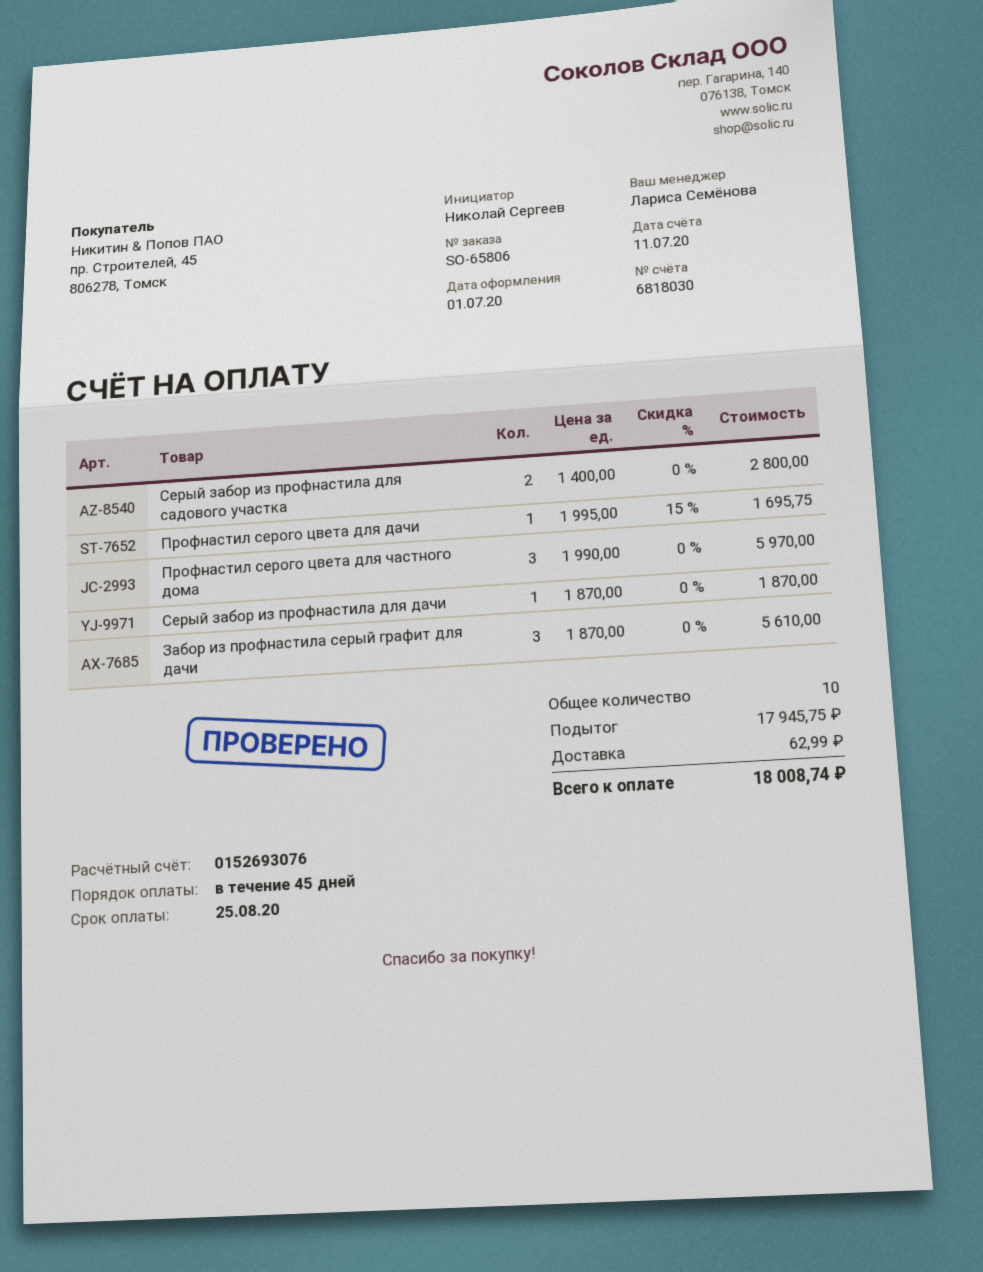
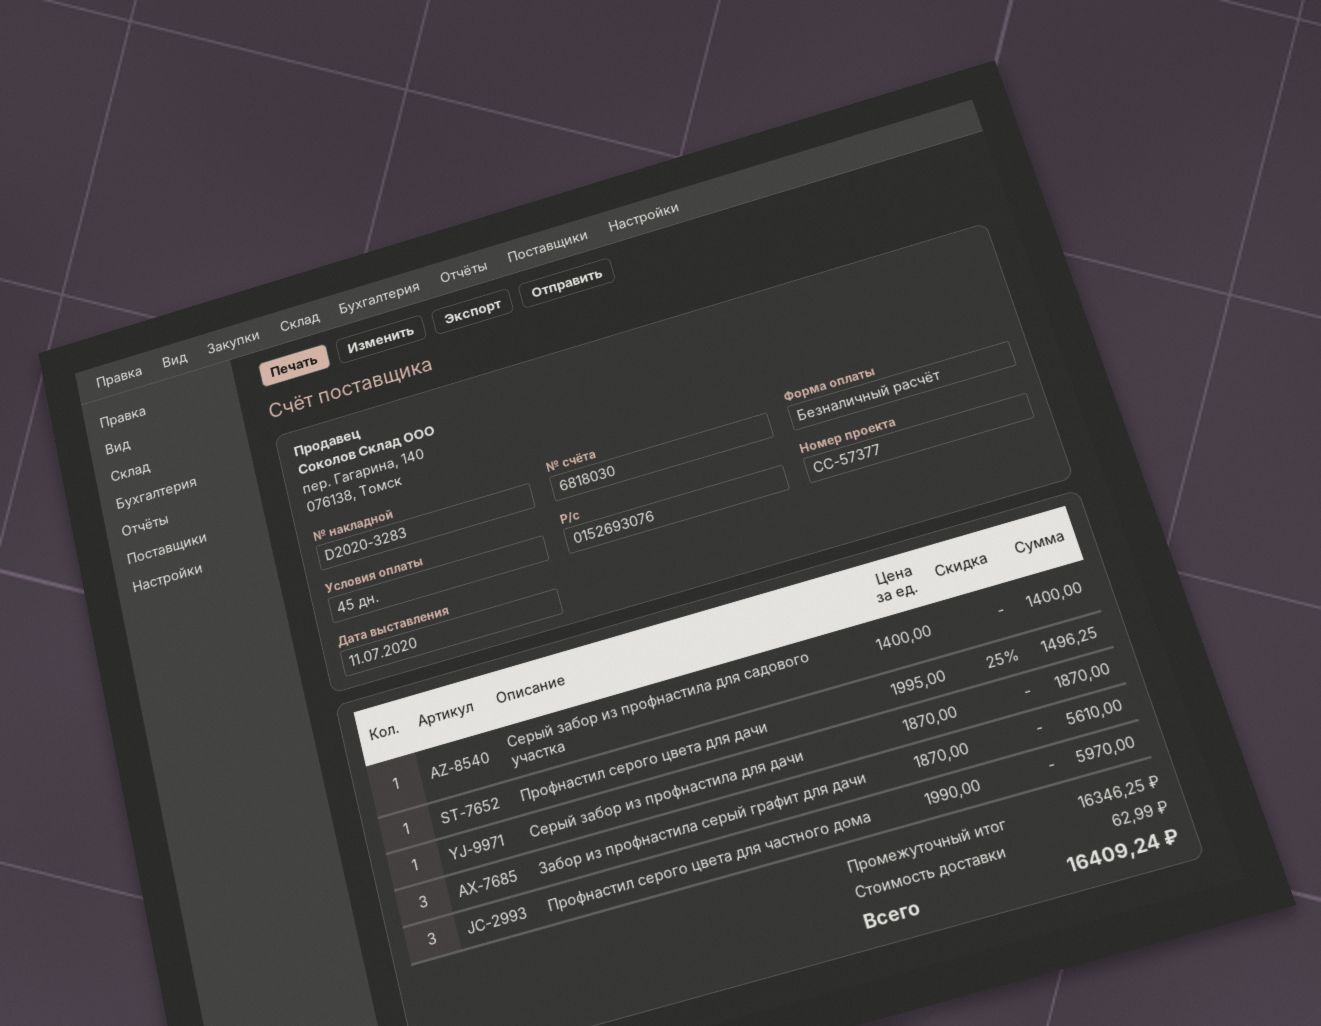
Серый забор из профнастила для садового участка: 2 x 1400.00 = 2800.00 -> 1 x 1400.00 = 1400.00
Профнастил серого цвета для дачи: 1 x 1995.00 - 15% = 1695.75 -> 1 x 1995.00 - 25% = 1496.25
subtotal: 17945.75 -> 16346.25
total: 18008.74 -> 16409.24

